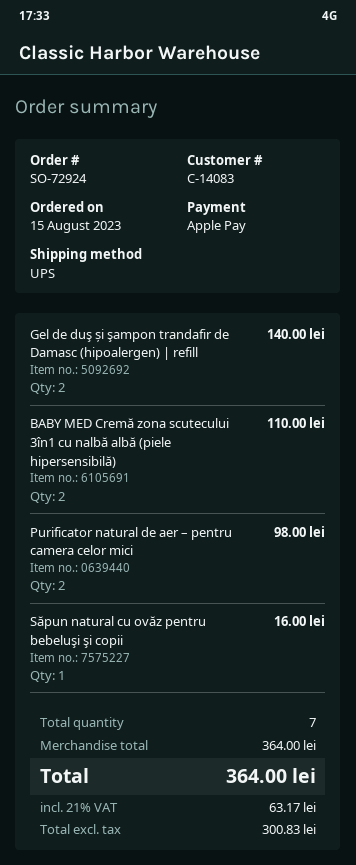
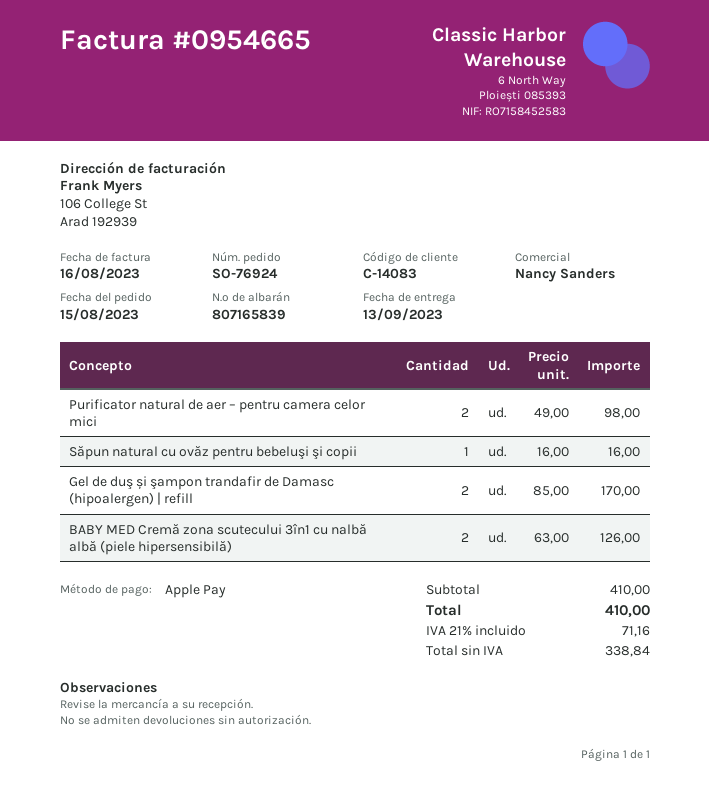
order number: SO-72924 -> SO-76924
Gel de duş și şampon trandafir de Damasc (hipoalergen) | refill: 2 for 140.00 -> 2 for 170.00
BABY MED Cremă zona scutecului 3în1 cu nalbă albă (piele hipersensibilă): 2 for 110.00 -> 2 for 126.00
subtotal: 364.00 -> 410.00
net: 300.83 -> 338.84
tax: 21% = 63.17 -> 21% = 71.16
total: 364.00 -> 410.00

